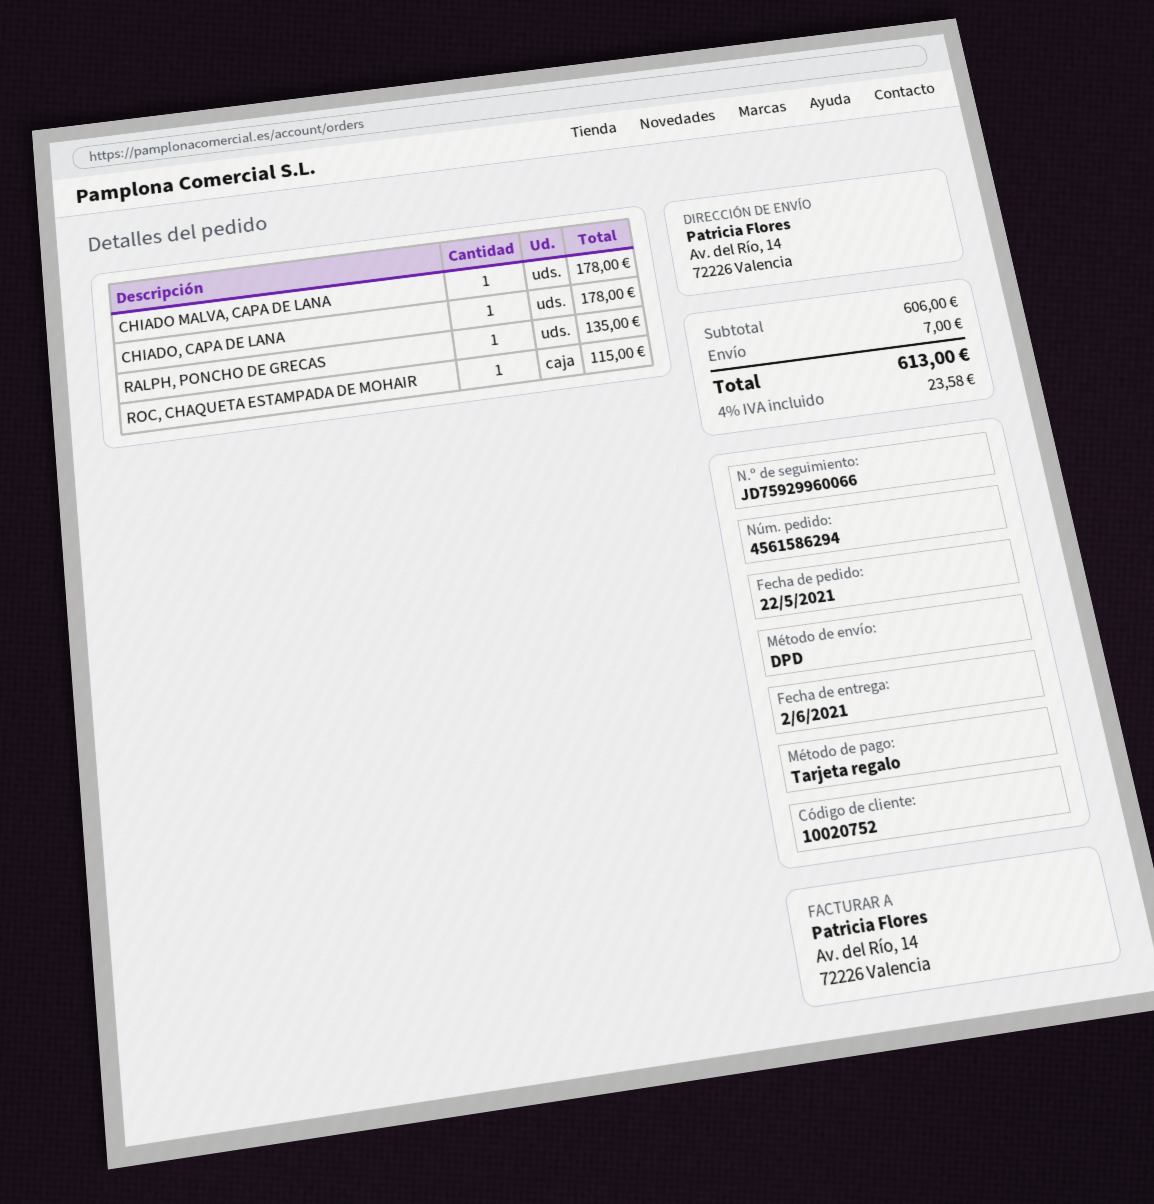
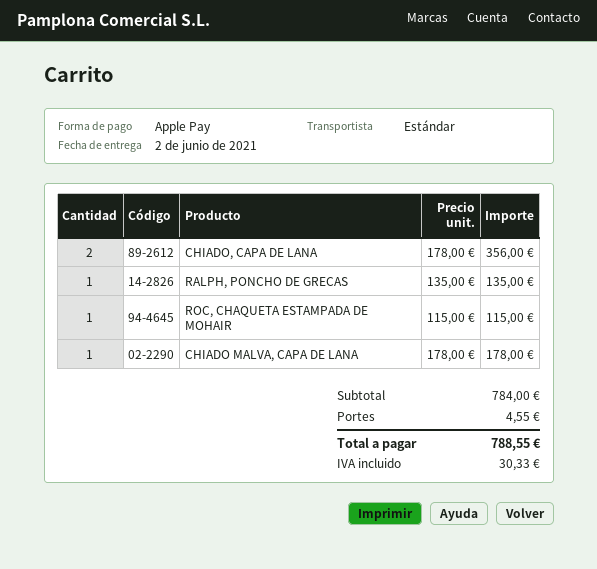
payment method: gift card -> Apple Pay
shipping method: DPD -> standard
CHIADO, CAPA DE LANA: 1 for 178.00 -> 2 for 356.00
subtotal: 606.00 -> 784.00
shipping: 7.00 -> 4.55
tax: 23.58 -> 30.33
total: 613.00 -> 788.55

